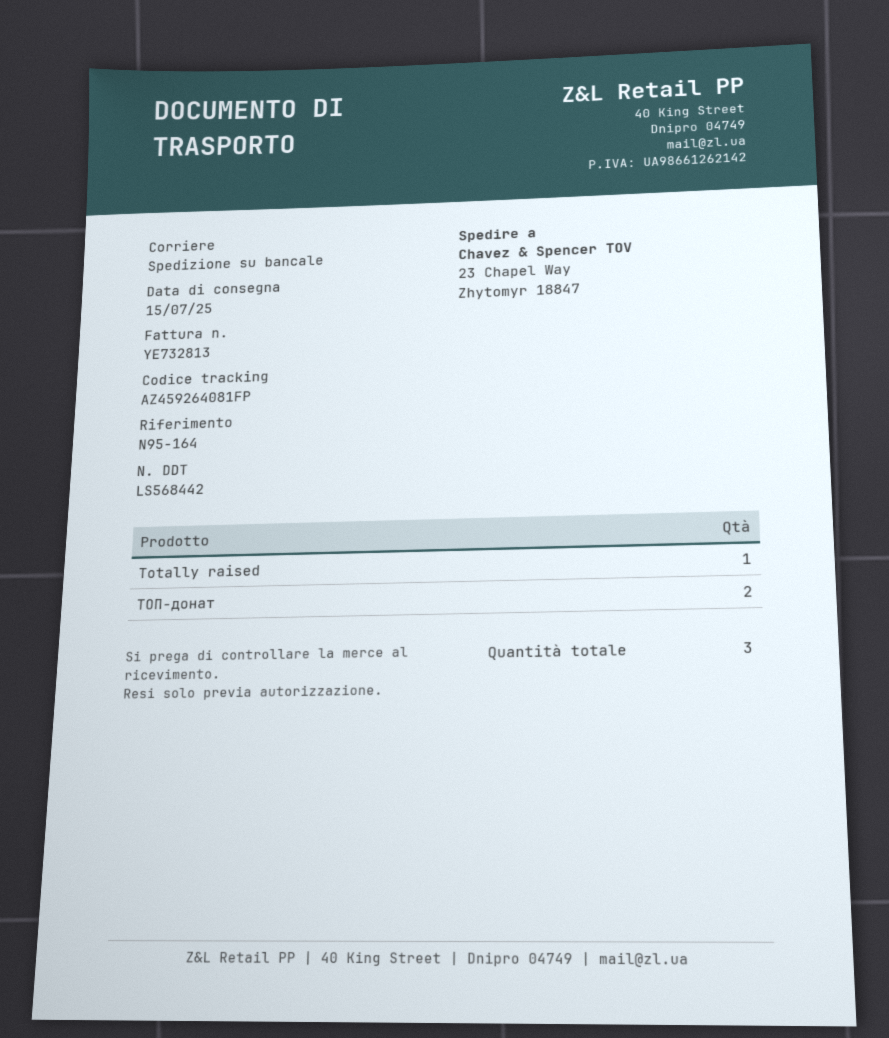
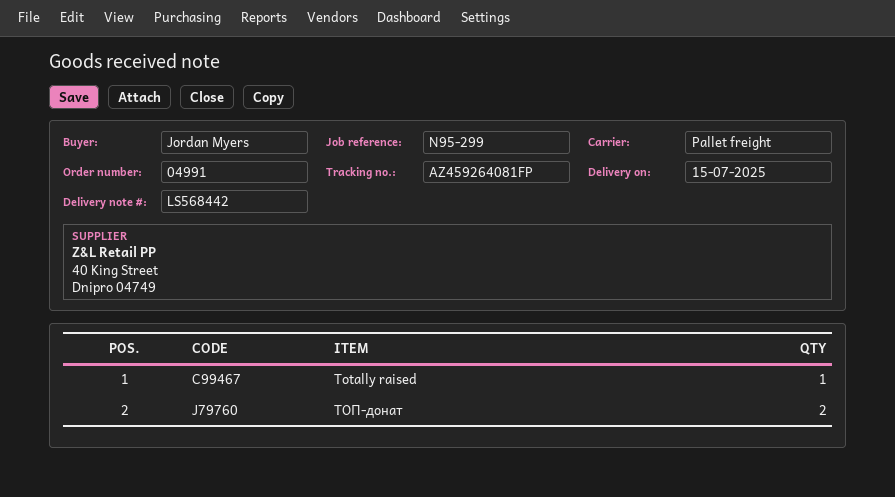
reference: N95-164 -> N95-299

